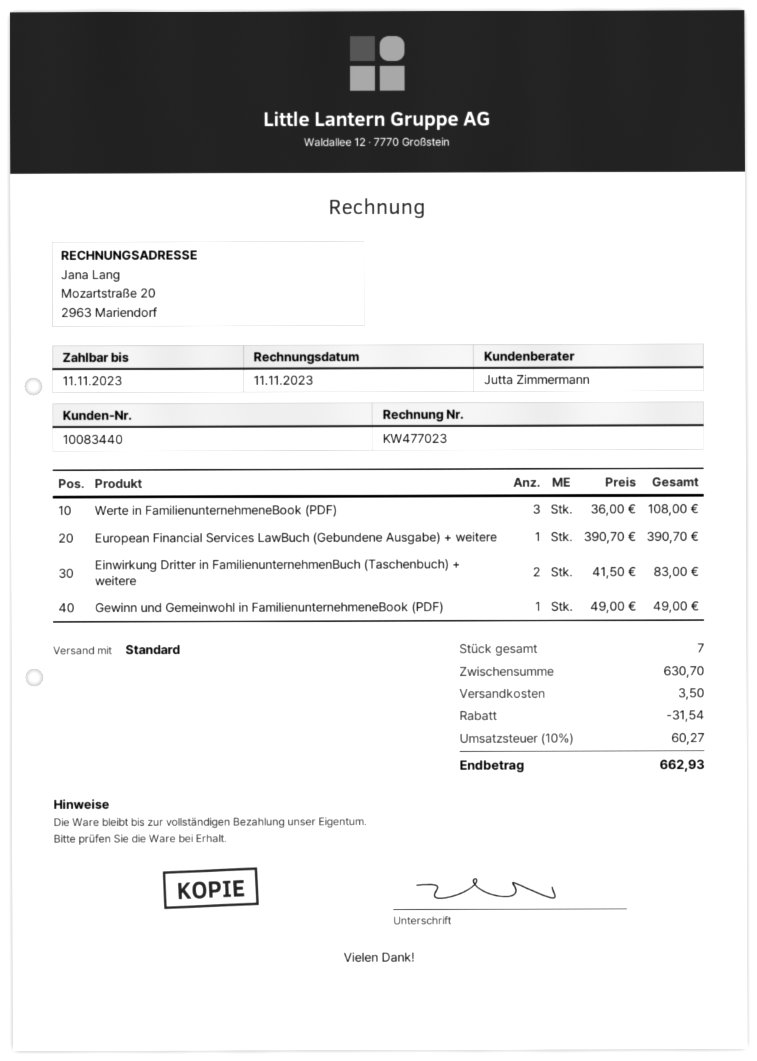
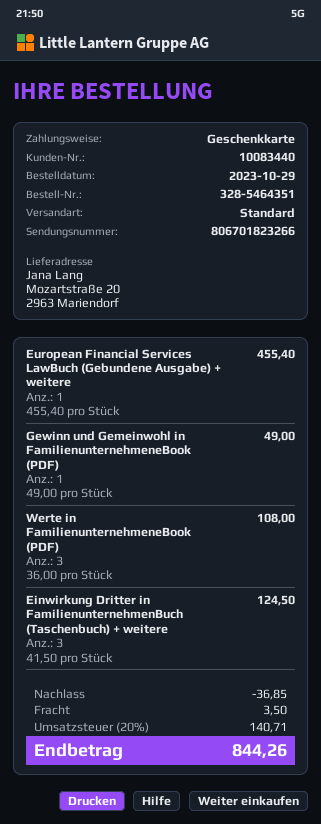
European Financial Services LawBuch (Gebundene Ausgabe) + weitere: 1 x 390.70 = 390.70 -> 1 x 455.40 = 455.40
Einwirkung Dritter in FamilienunternehmenBuch (Taschenbuch) + weitere: 2 x 41.50 = 83.00 -> 3 x 41.50 = 124.50
discount: 31.54 -> 36.85
tax: 10% = 60.27 -> 20% = 140.71
total: 662.93 -> 844.26

